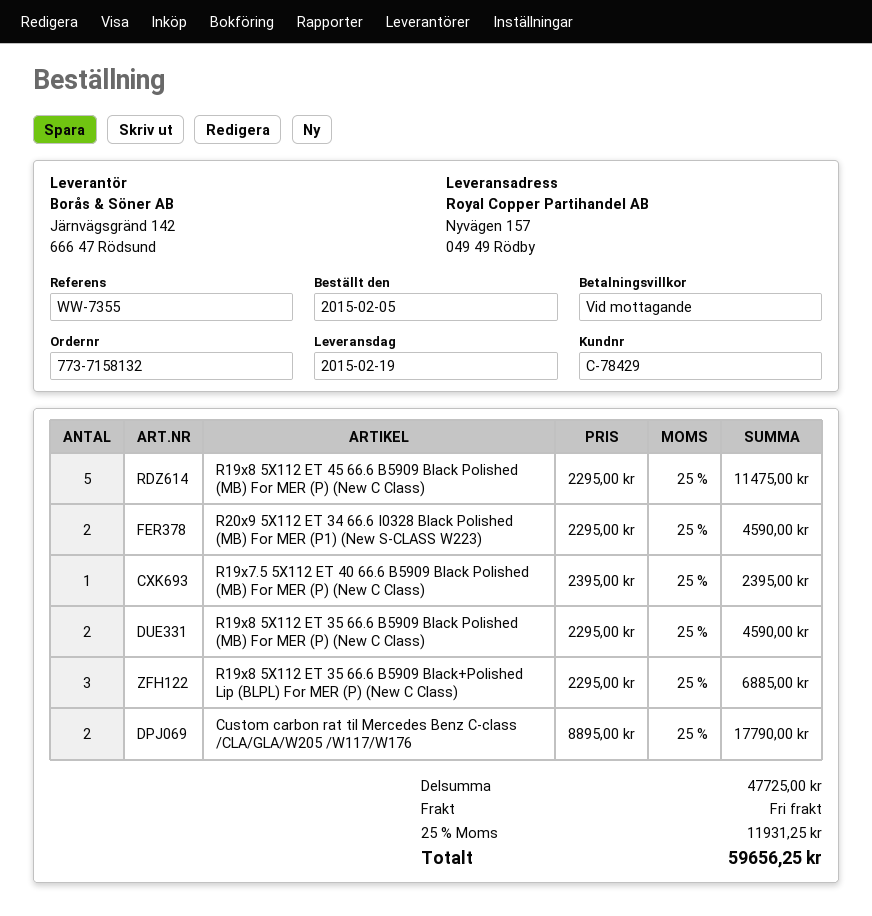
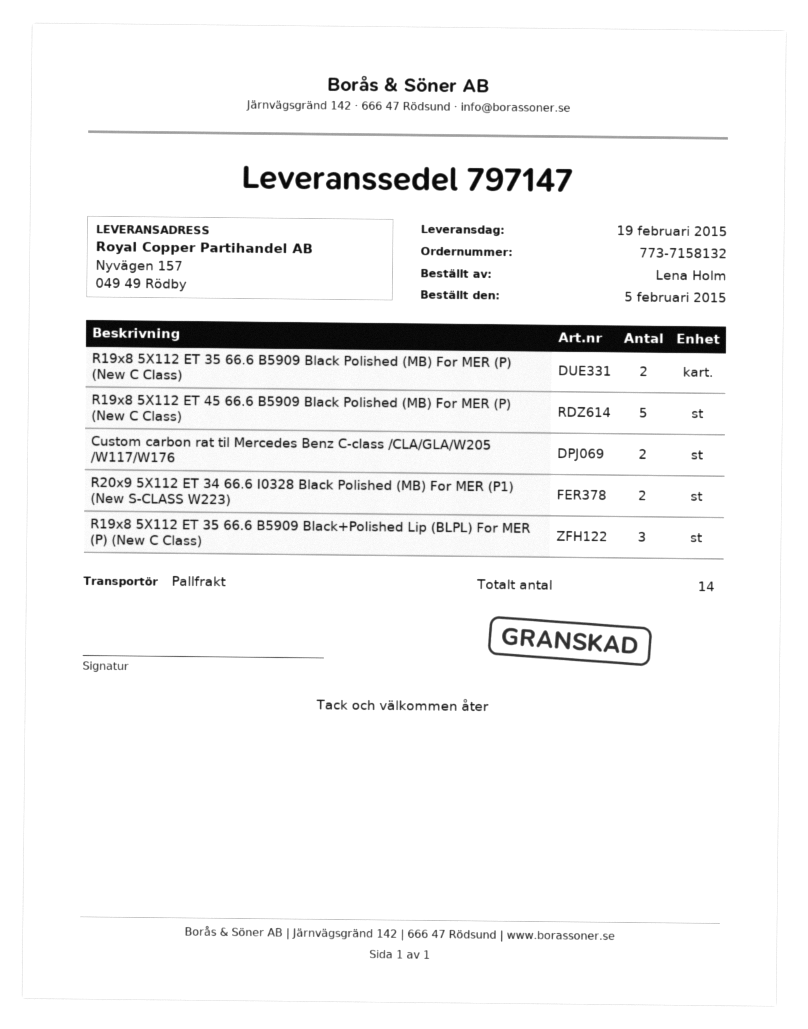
R19x7.5 5X112 ET 40 66.6 B5909 Black Polished (MB) For MER (P) (New C Class): 1 -> none

